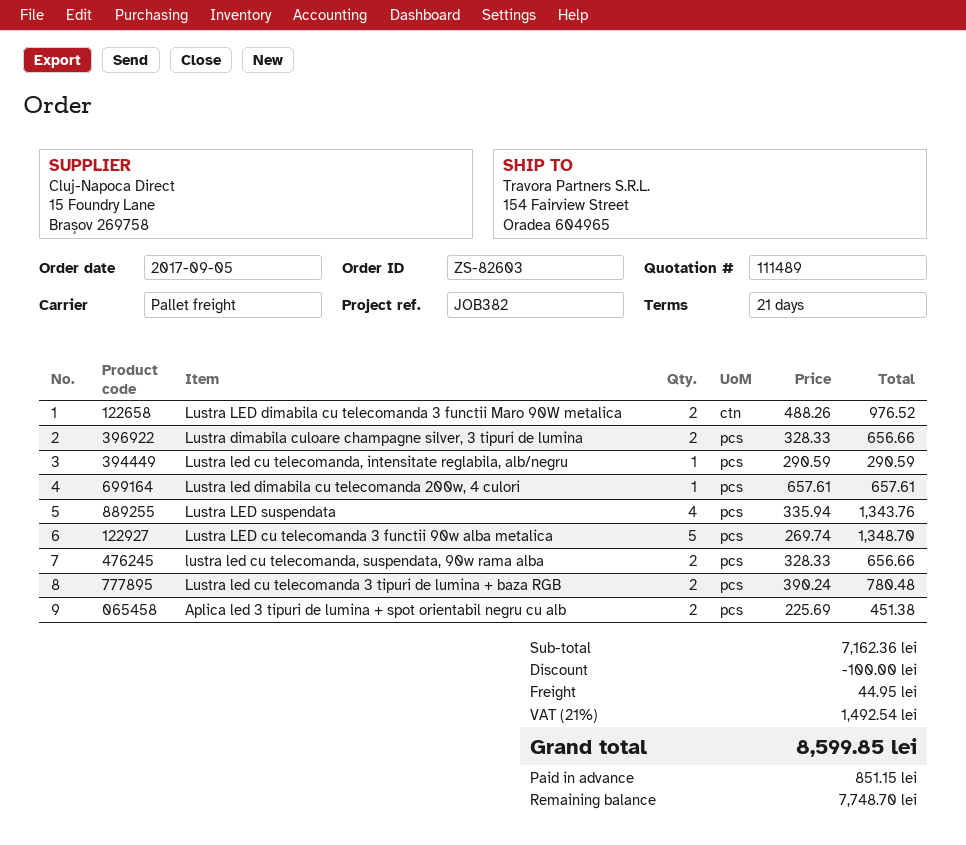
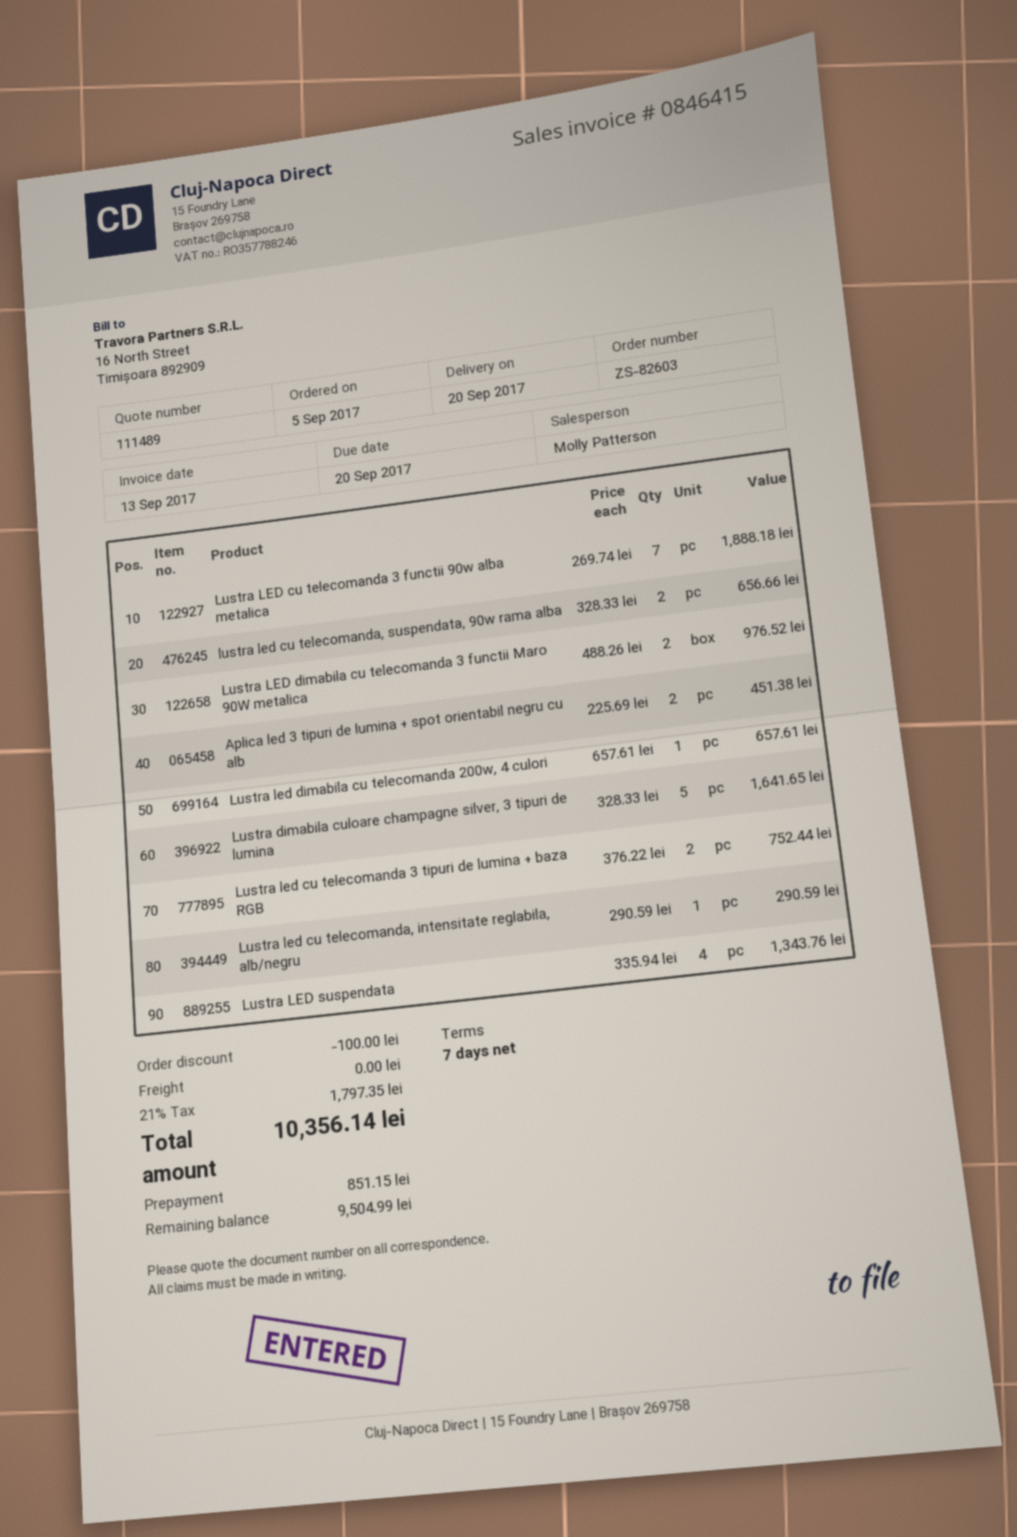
payment terms: 21 days -> 7 days
Lustra dimabila culoare champagne silver, 3 tipuri de lumina: 2 x 328.33 = 656.66 -> 5 x 328.33 = 1641.65
Lustra LED cu telecomanda 3 functii 90w alba metalica: 5 x 269.74 = 1348.70 -> 7 x 269.74 = 1888.18
Lustra led cu telecomanda 3 tipuri de lumina + baza RGB: 2 x 390.24 = 780.48 -> 2 x 376.22 = 752.44
shipping: 44.95 -> 0.00
tax: 21% = 1492.54 -> 21% = 1797.35
total: 8599.85 -> 10356.14
balance: 7748.70 -> 9504.99

